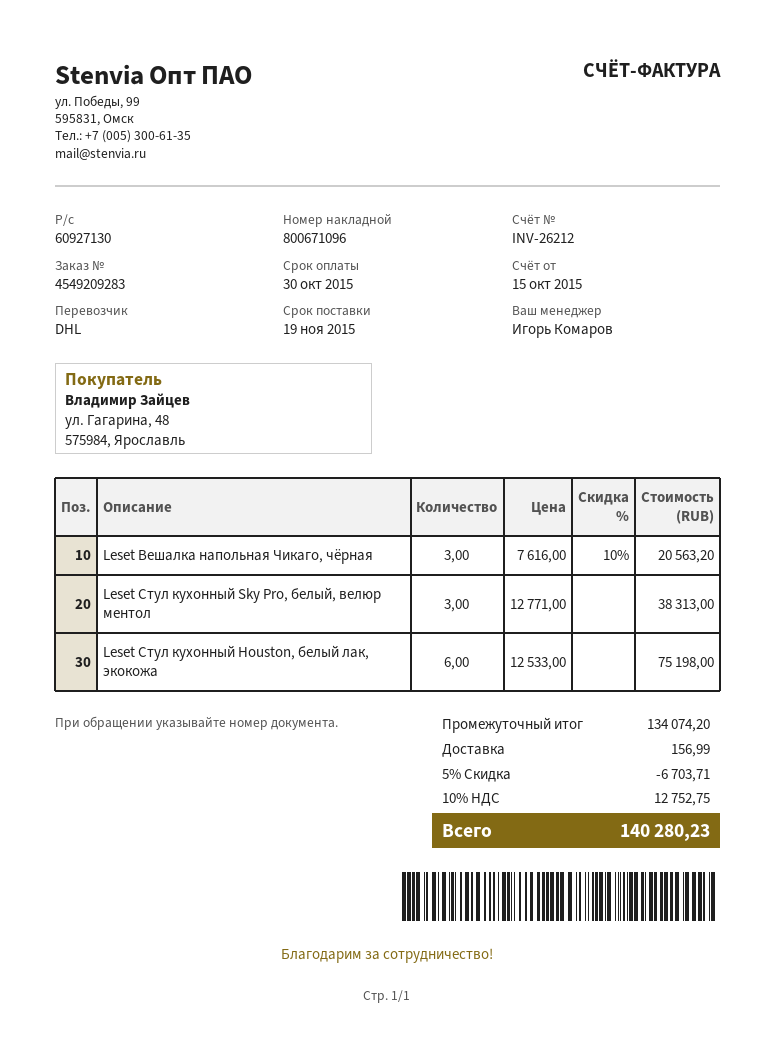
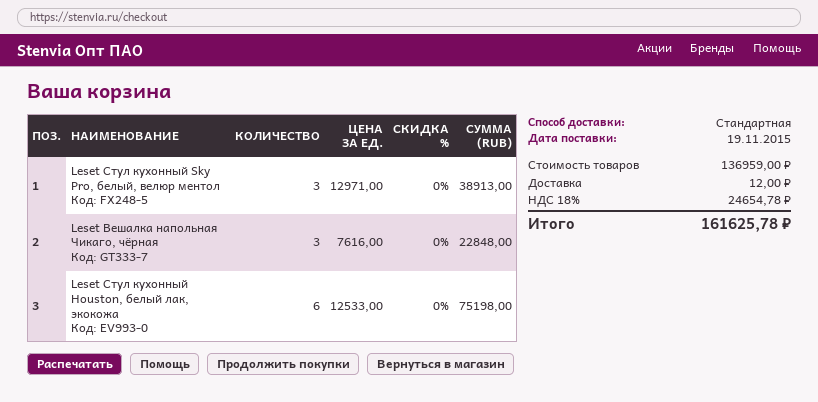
shipping method: DHL -> standard
Leset Вешалка напольная Чикаго, чёрная: 3 x 7616.00 - 10% = 20563.20 -> 3 x 7616.00 = 22848.00
Leset Стул кухонный Sky Pro, белый, велюр ментол: 3 x 12771.00 = 38313.00 -> 3 x 12971.00 = 38913.00
subtotal: 134074.20 -> 136959.00
discount: 5% = 6703.71 -> none
shipping: 156.99 -> 12.00
tax: 10% = 12752.75 -> 18% = 24654.78
total: 140280.23 -> 161625.78

